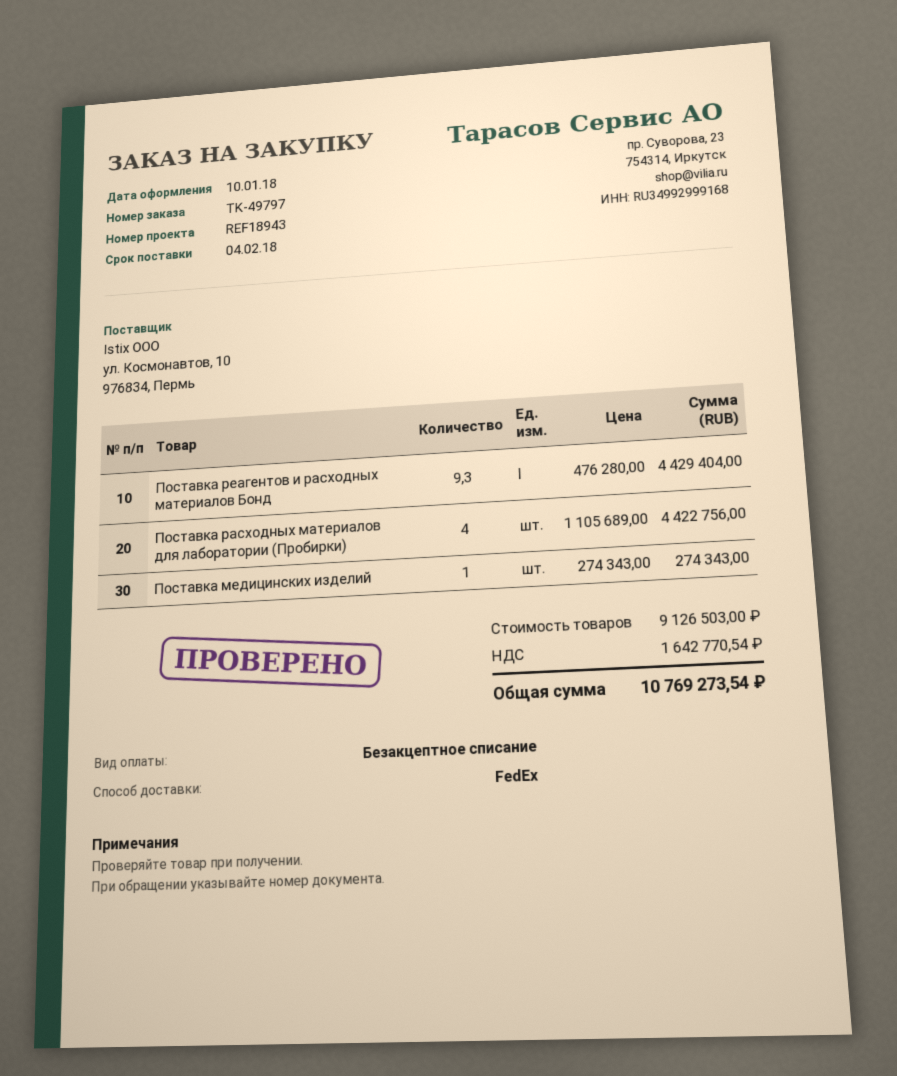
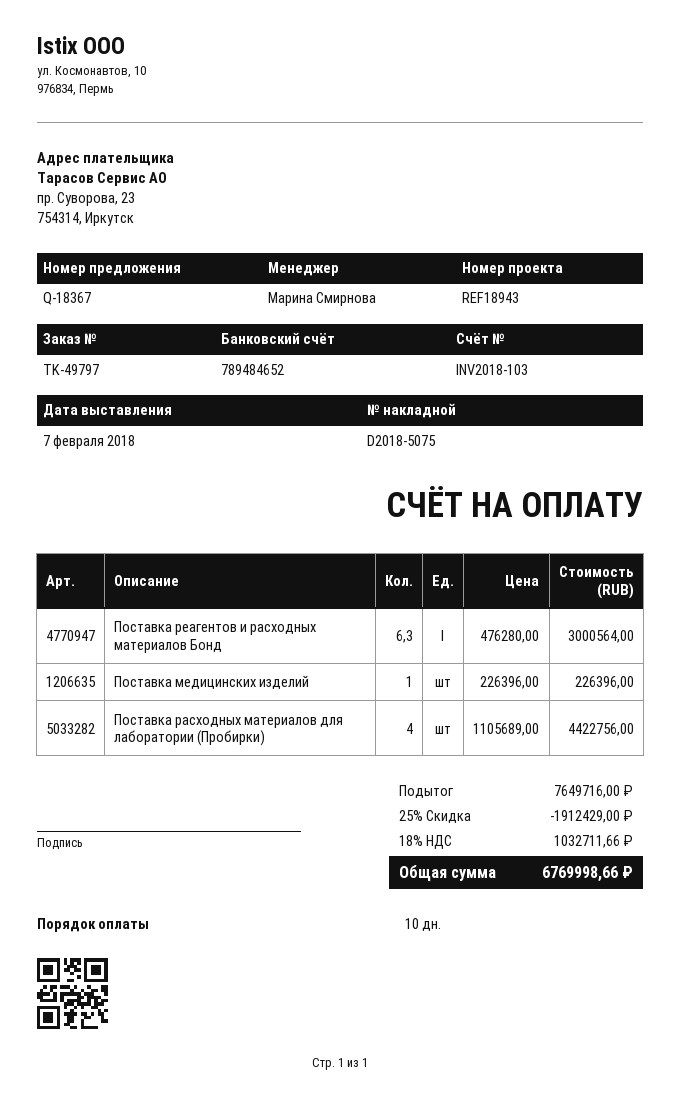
Поставка реагентов и расходных материалов Бонд: 9.3 x 476280.00 = 4429404.00 -> 6.3 x 476280.00 = 3000564.00
Поставка медицинских изделий: 1 x 274343.00 = 274343.00 -> 1 x 226396.00 = 226396.00
subtotal: 9126503.00 -> 7649716.00
discount: none -> 25% = 1912429.00
tax: 1642770.54 -> 1032711.66
total: 10769273.54 -> 6769998.66

